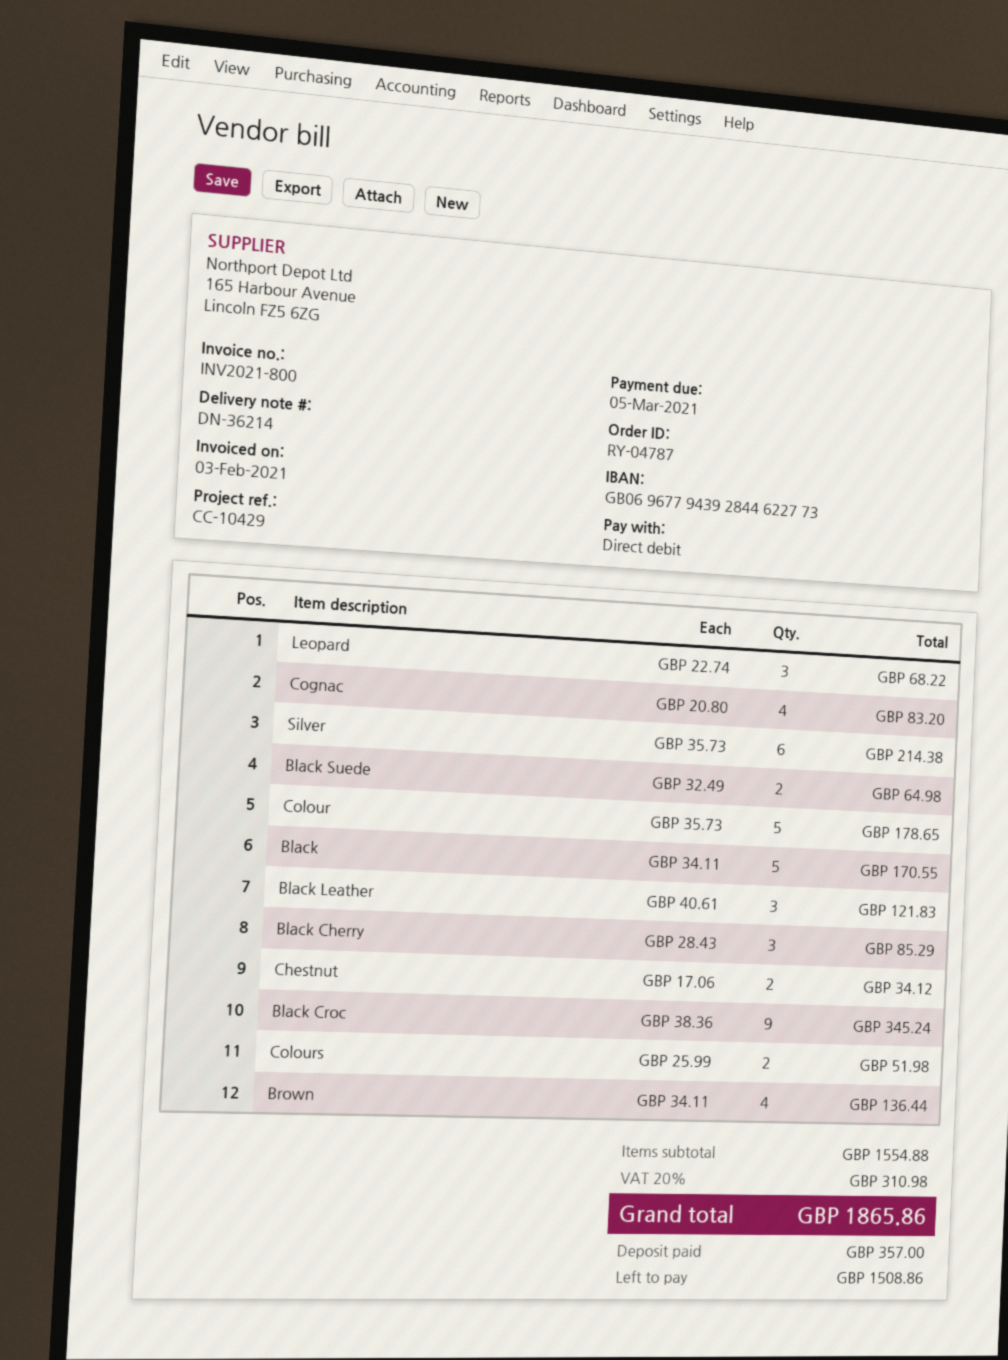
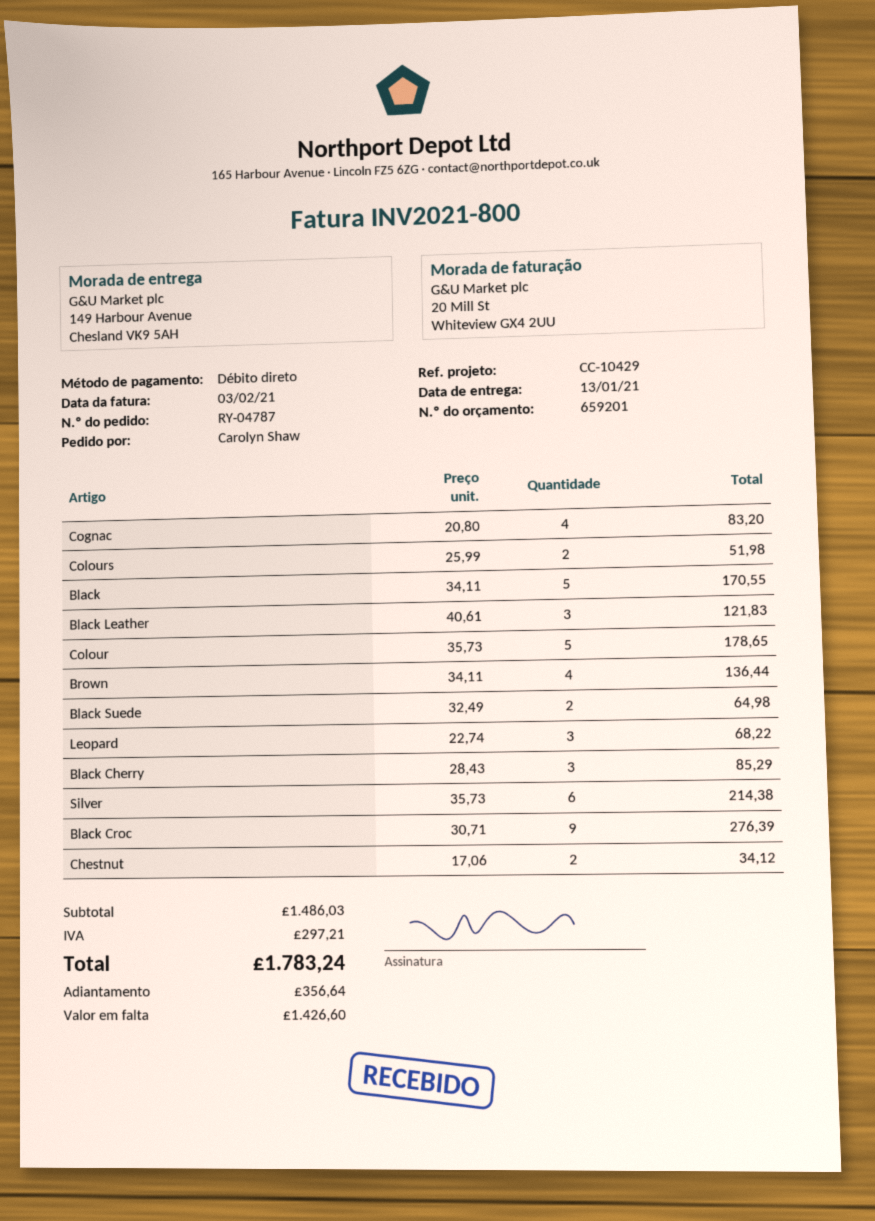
Black Croc: 9 x 38.36 = 345.24 -> 9 x 30.71 = 276.39
subtotal: 1554.88 -> 1486.03
tax: 310.98 -> 297.21
total: 1865.86 -> 1783.24
deposit: 357.00 -> 356.64
balance: 1508.86 -> 1426.60

